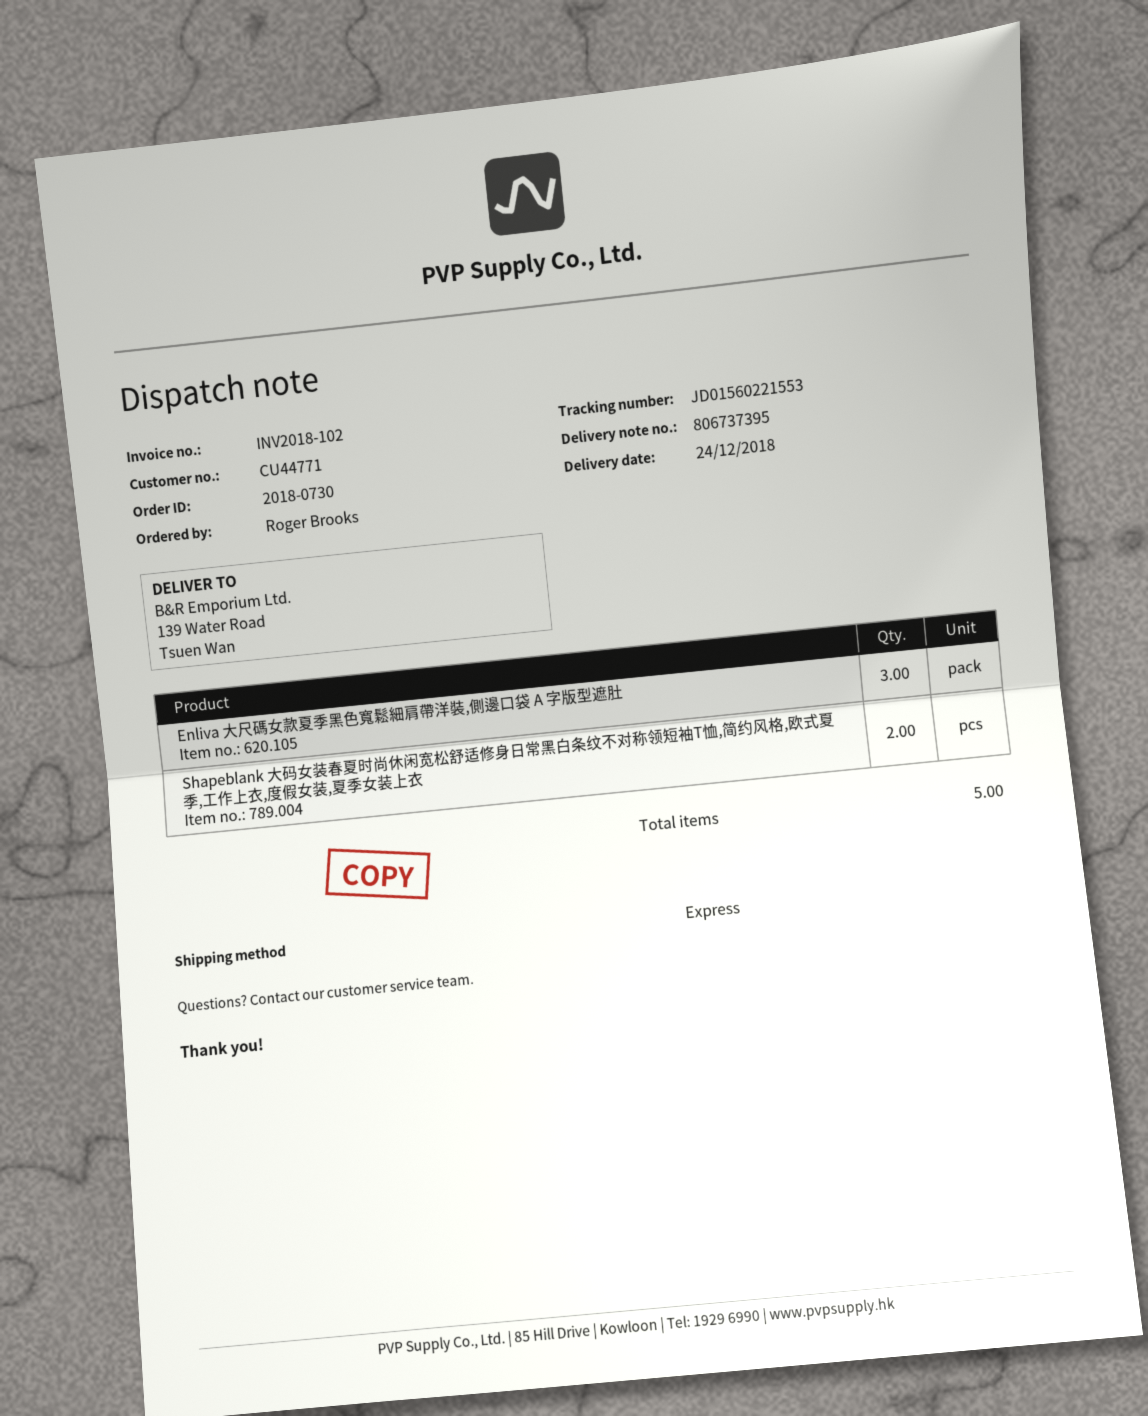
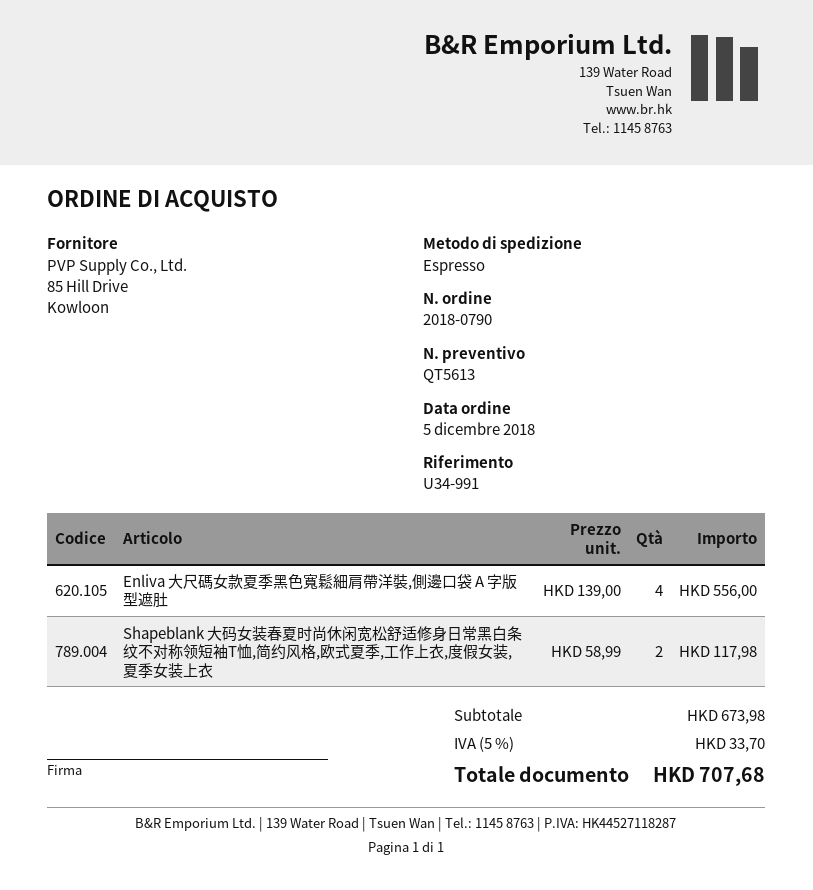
order number: 2018-0730 -> 2018-0790
Enliva 大尺碼女款夏季黑色寬鬆細肩帶洋裝,側邊口袋 A 字版型遮肚: 3 -> 4

